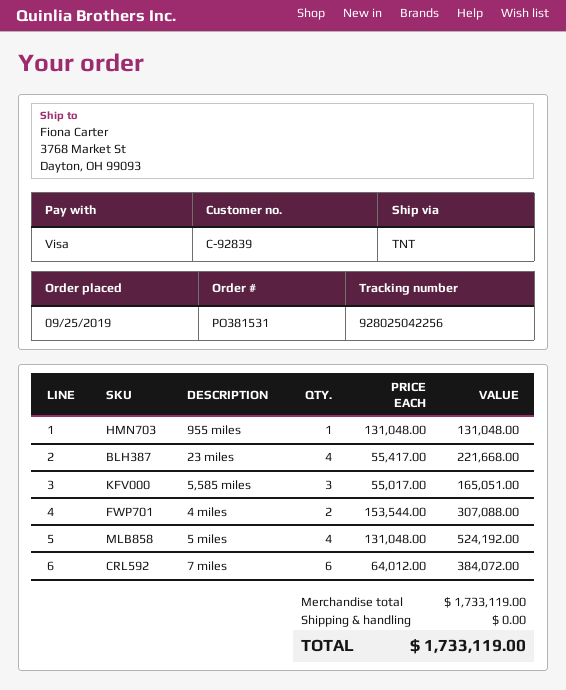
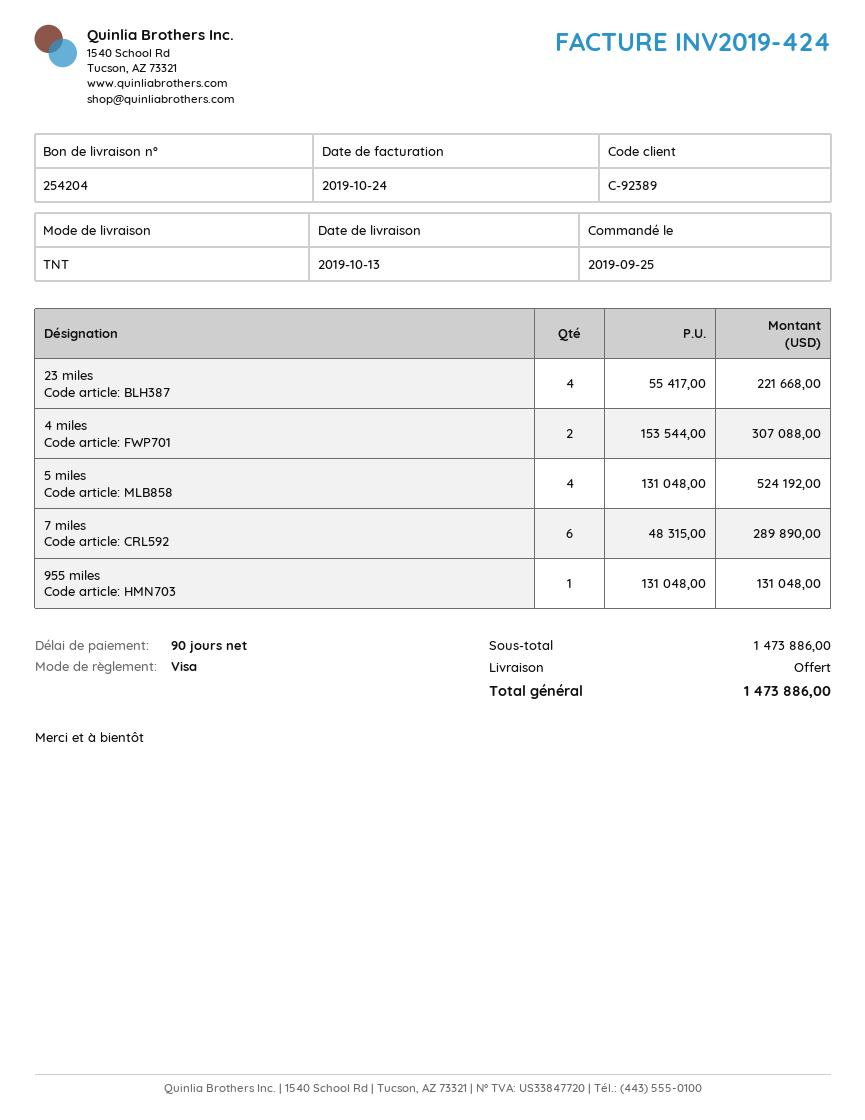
customer number: C-92839 -> C-92389
5,585 miles: 3 x 55017.00 = 165051.00 -> none
7 miles: 6 x 64012.00 = 384072.00 -> 6 x 48315.00 = 289890.00
subtotal: 1733119.00 -> 1473886.00
total: 1733119.00 -> 1473886.00

